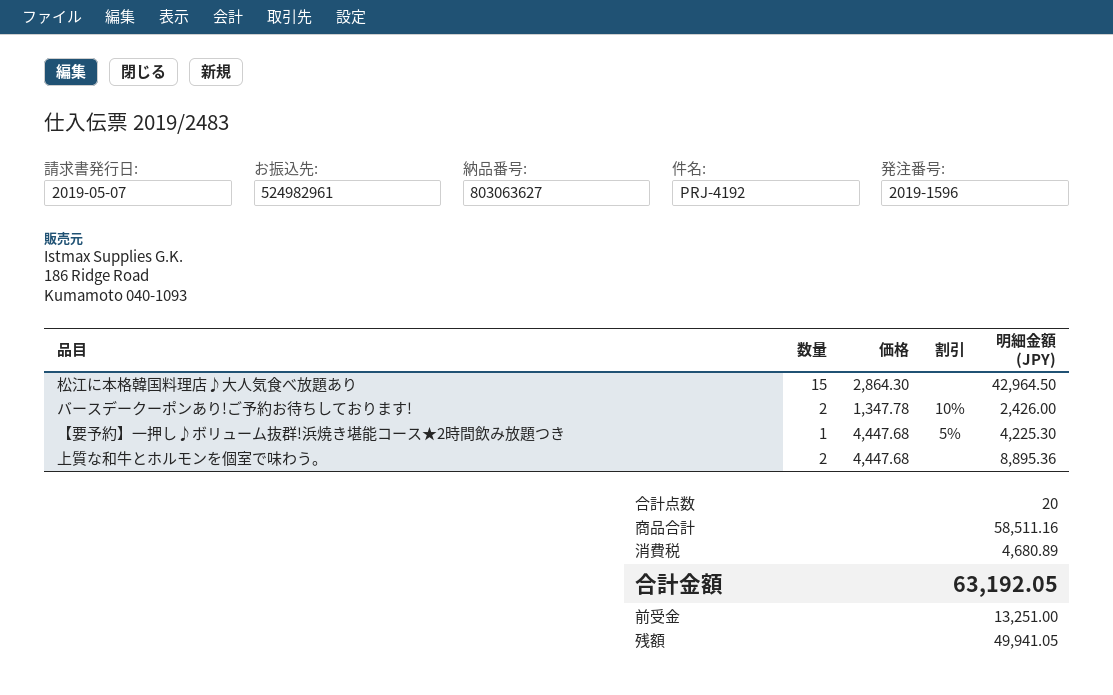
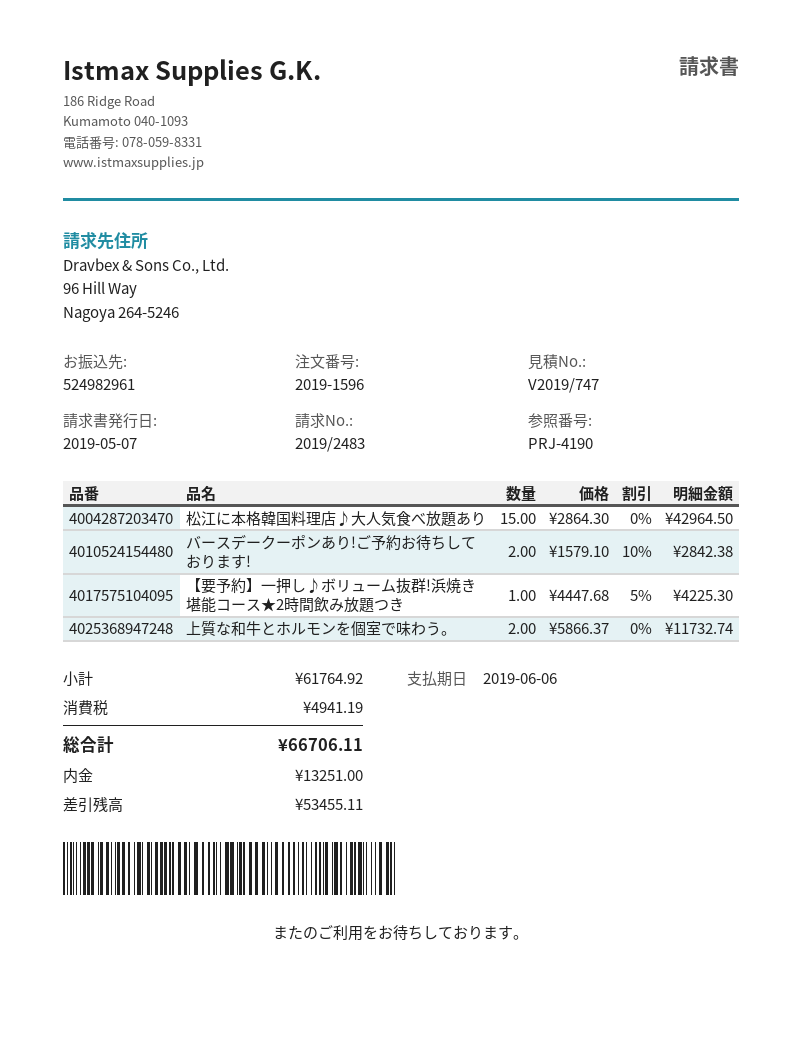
reference: PRJ-4192 -> PRJ-4190
バースデークーポンあり!ご予約お待ちしております!: 2 x 1347.78 - 10% = 2426.00 -> 2 x 1579.10 - 10% = 2842.38
上質な和牛とホルモンを個室で味わう。: 2 x 4447.68 = 8895.36 -> 2 x 5866.37 = 11732.74
subtotal: 58511.16 -> 61764.92
tax: 4680.89 -> 4941.19
total: 63192.05 -> 66706.11
balance: 49941.05 -> 53455.11

